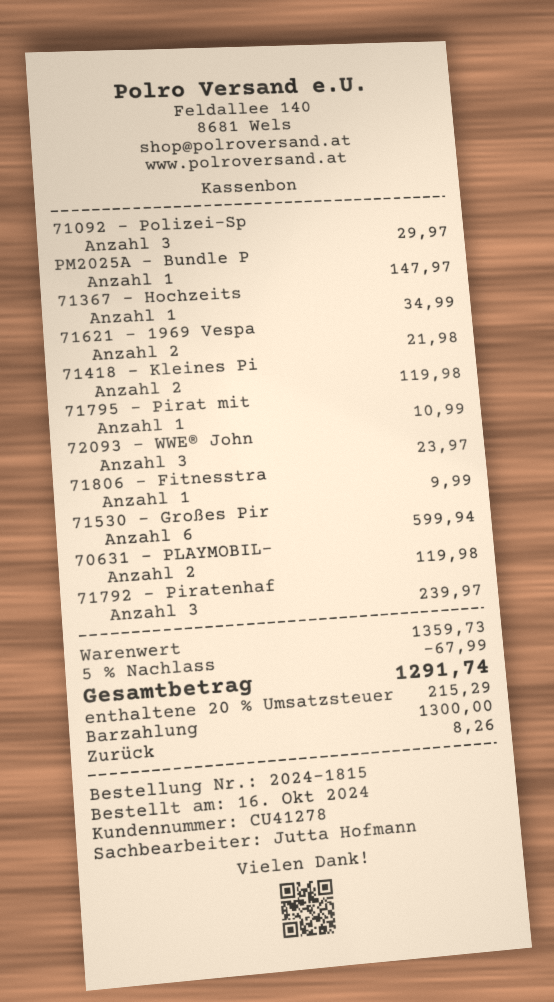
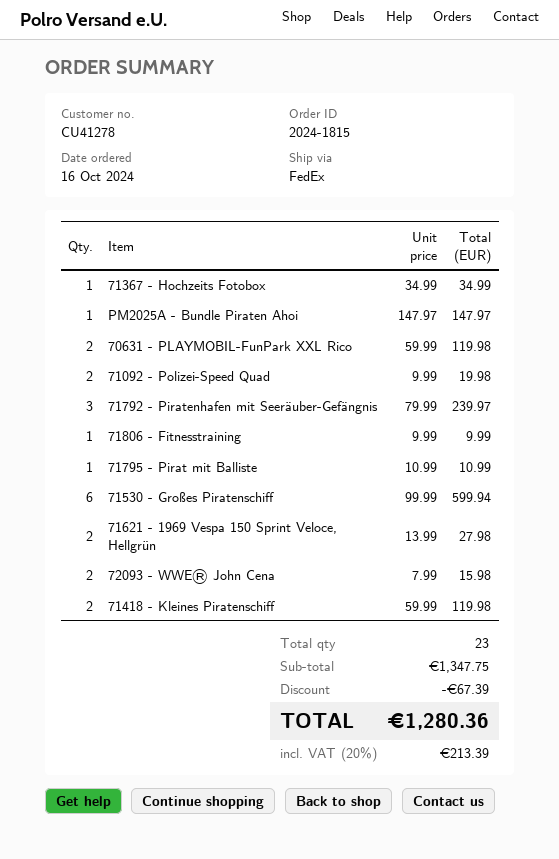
71092 - Polizei-Sp: 3 for 29.97 -> 2 for 19.98
71621 - 1969 Vespa: 2 for 21.98 -> 2 for 27.98
72093 - WWE® John: 3 for 23.97 -> 2 for 15.98
subtotal: 1359.73 -> 1347.75
discount: 67.99 -> 67.39
tax: 20% = 215.29 -> 20% = 213.39
total: 1291.74 -> 1280.36

